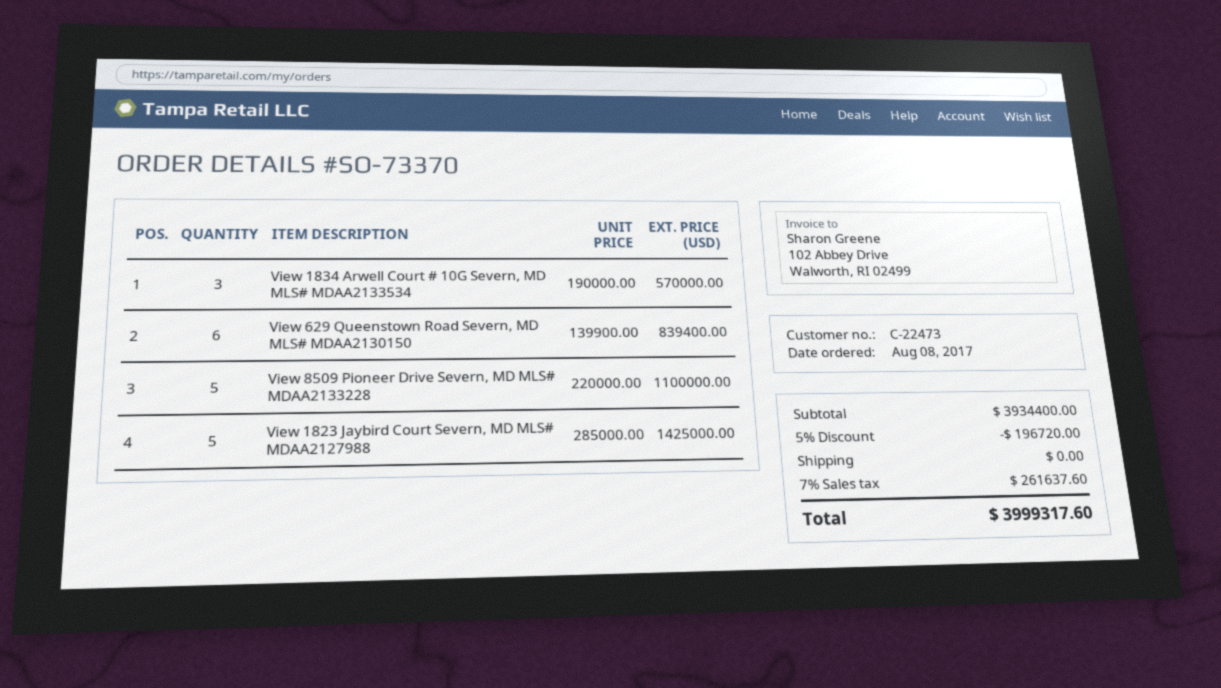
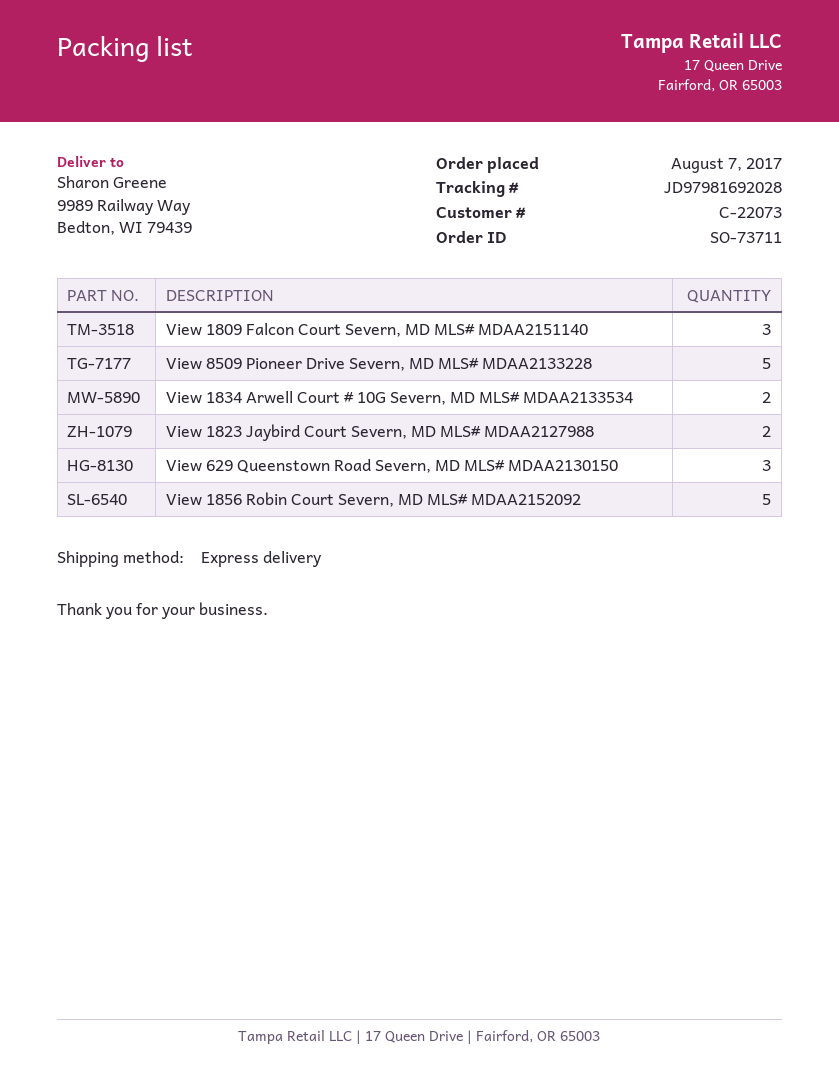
order number: SO-73370 -> SO-73711
order date: 2017-08-08 -> 2017-08-07
customer number: C-22473 -> C-22073
View 1834 Arwell Court # 10G Severn, MD MLS# MDAA2133534: 3 -> 2
View 629 Queenstown Road Severn, MD MLS# MDAA2130150: 6 -> 3
View 1823 Jaybird Court Severn, MD MLS# MDAA2127988: 5 -> 2
View 1809 Falcon Court Severn, MD MLS# MDAA2151140: none -> 3
View 1856 Robin Court Severn, MD MLS# MDAA2152092: none -> 5

